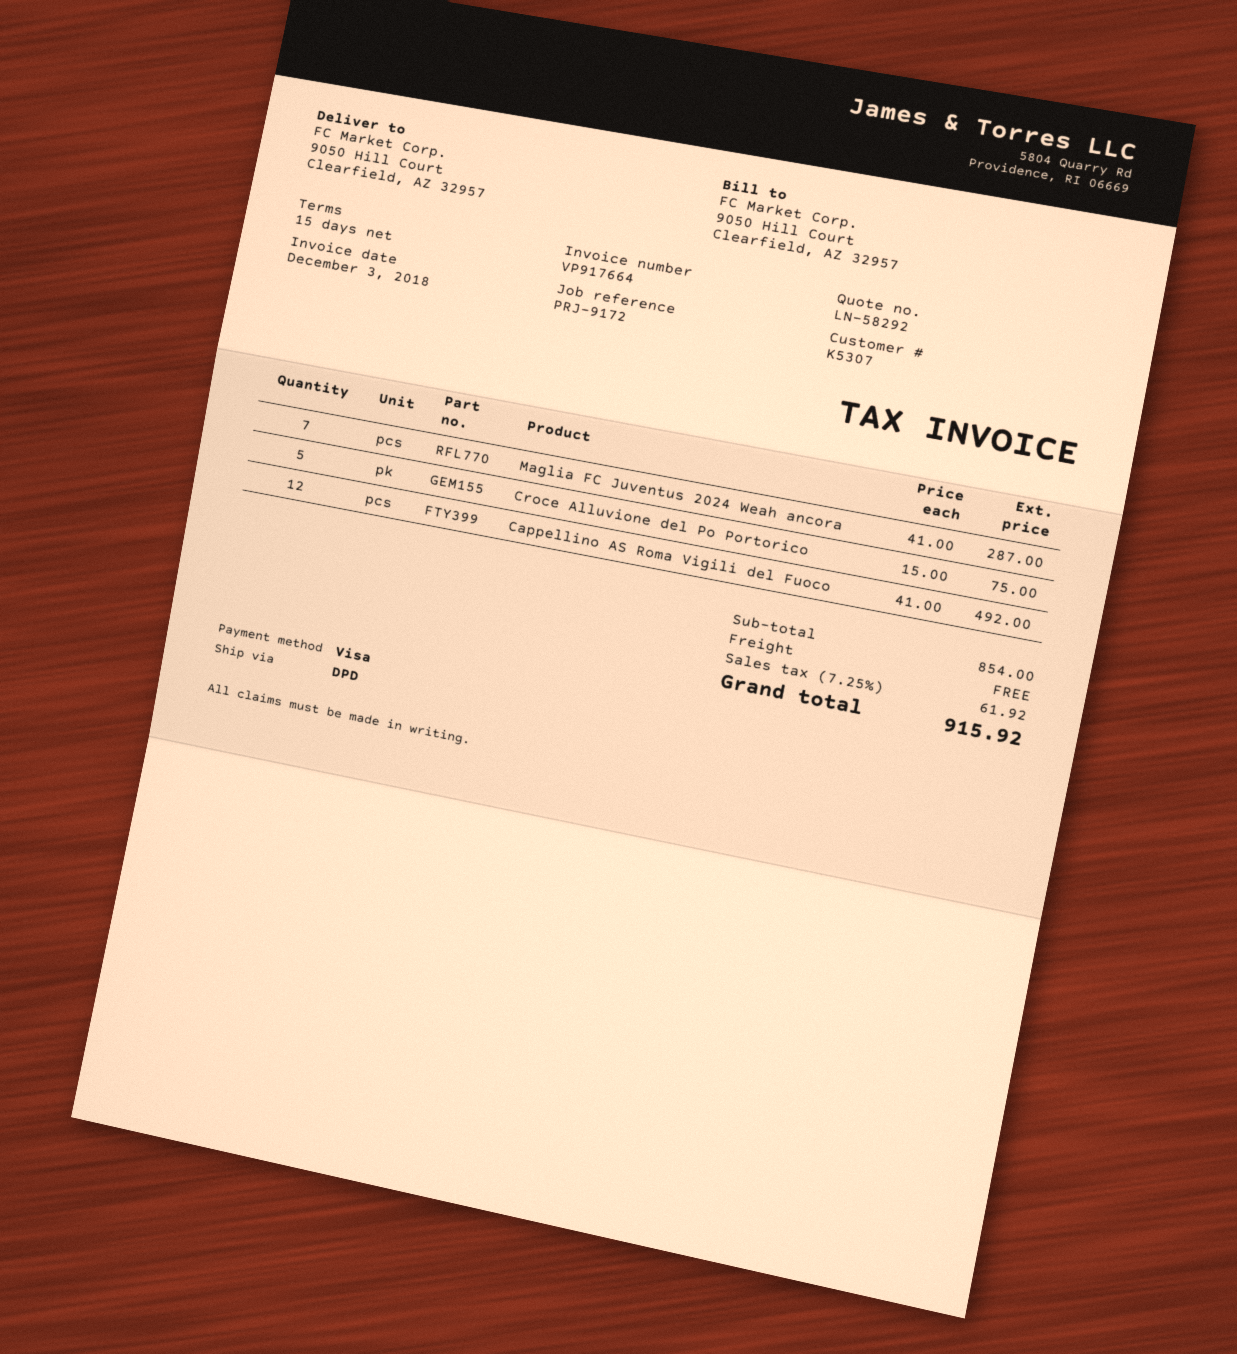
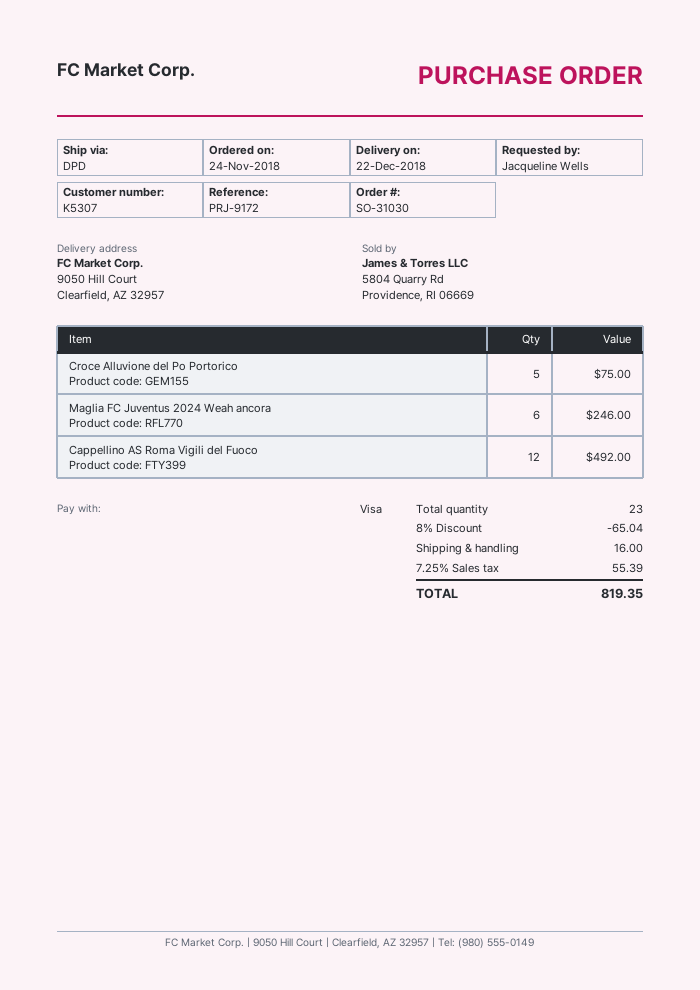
Maglia FC Juventus 2024 Weah ancora: 7 for 287.00 -> 6 for 246.00
discount: none -> 8% = 65.04
shipping: 0.00 -> 16.00
tax: 7.25% = 61.92 -> 7.25% = 55.39
total: 915.92 -> 819.35

